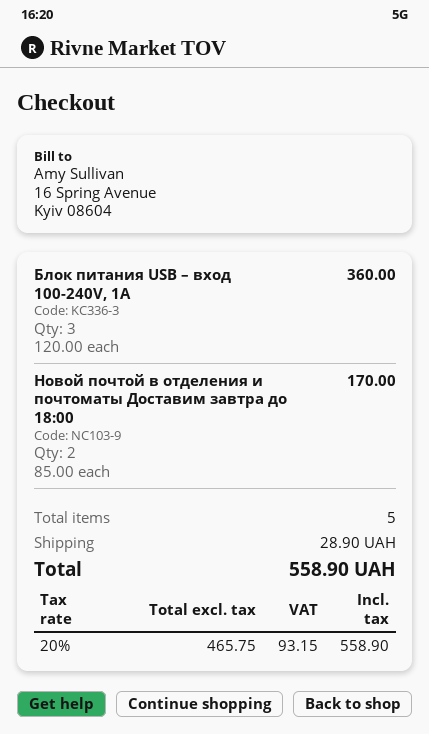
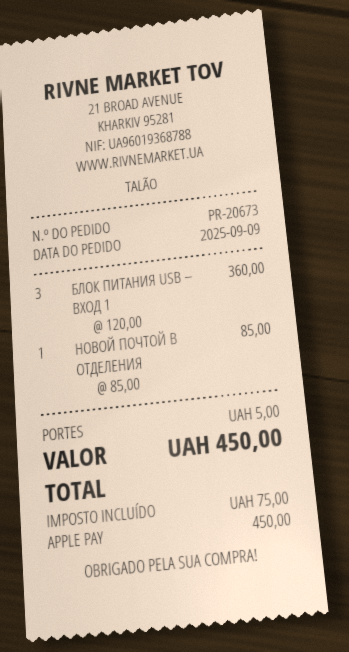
Новой почтой в отделения и почтоматы Доставим завтра до 18:00: 2 x 85.00 = 170.00 -> 1 x 85.00 = 85.00
shipping: 28.90 -> 5.00
tax: 93.15 -> 75.00
total: 558.90 -> 450.00

